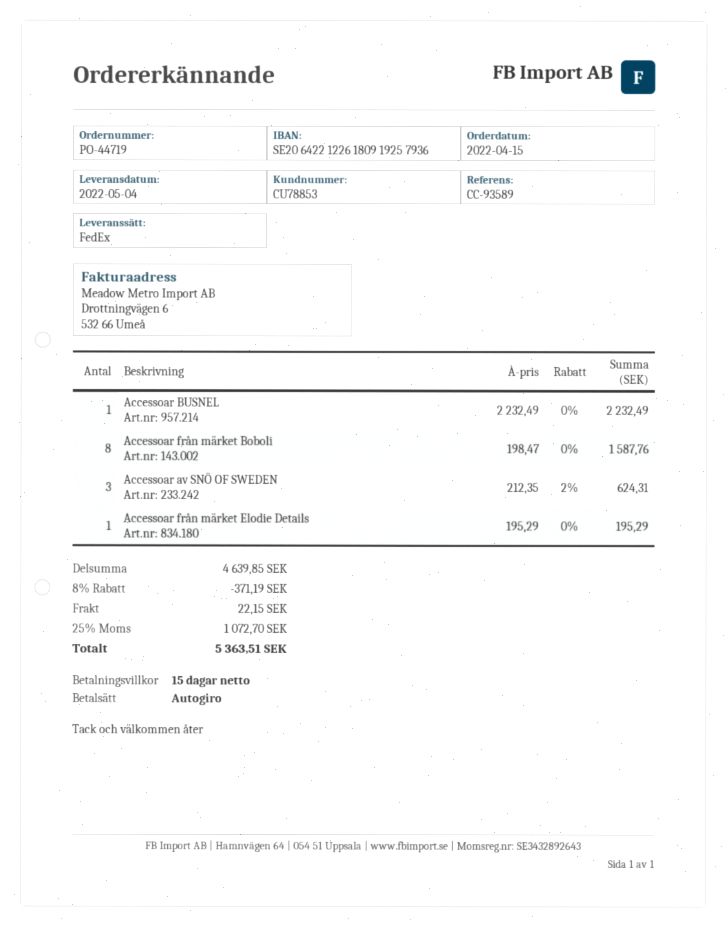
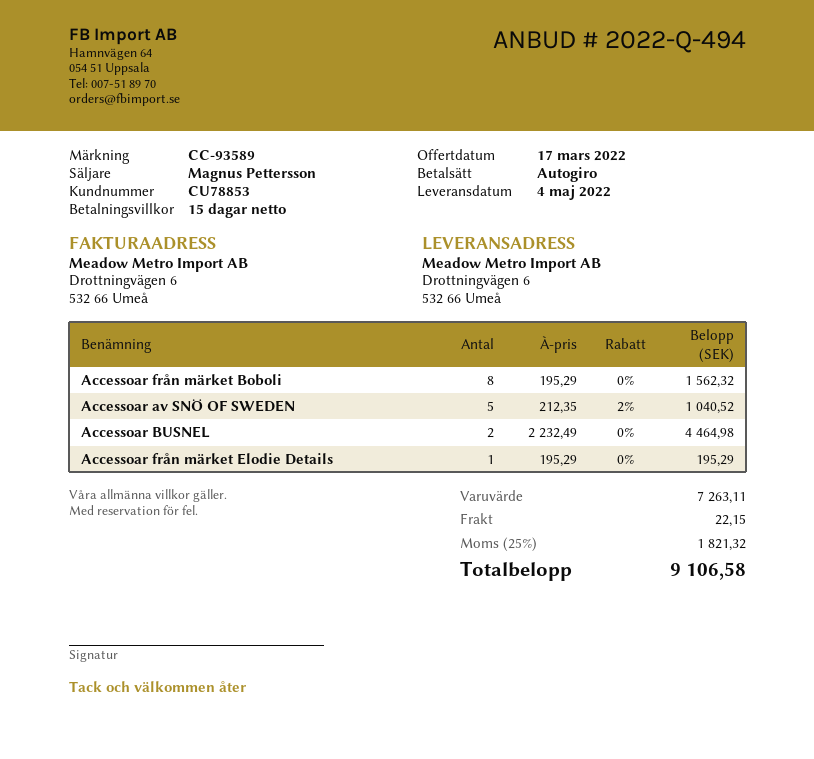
Accessoar BUSNEL: 1 x 2232.49 = 2232.49 -> 2 x 2232.49 = 4464.98
Accessoar från märket Boboli: 8 x 198.47 = 1587.76 -> 8 x 195.29 = 1562.32
Accessoar av SNÖ OF SWEDEN: 3 x 212.35 - 2% = 624.31 -> 5 x 212.35 - 2% = 1040.52
subtotal: 4639.85 -> 7263.11
discount: 8% = 371.19 -> none
tax: 25% = 1072.70 -> 25% = 1821.32
total: 5363.51 -> 9106.58

